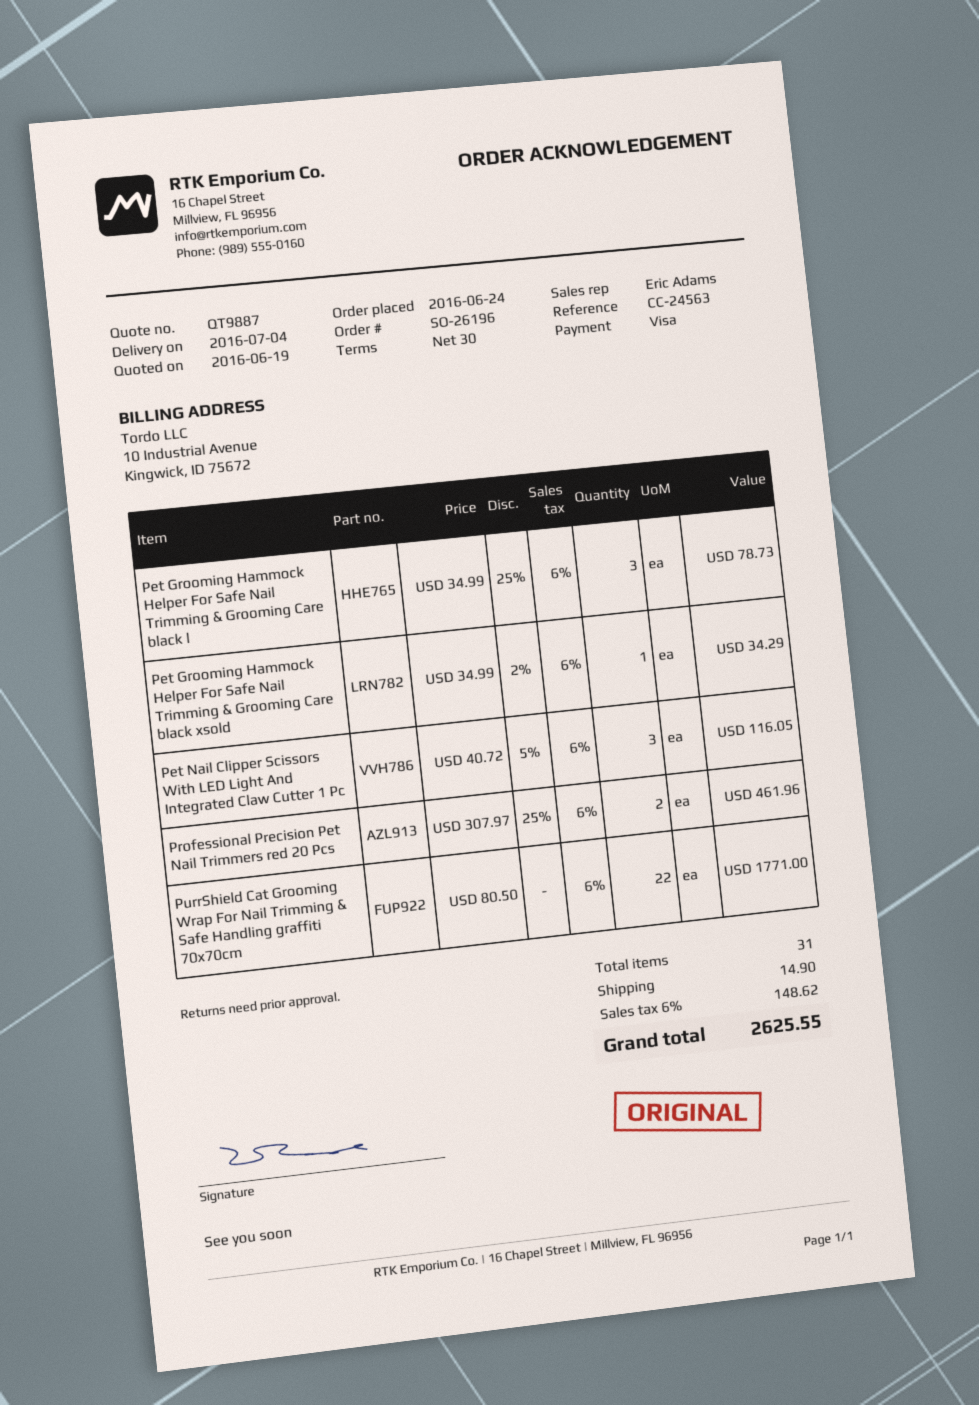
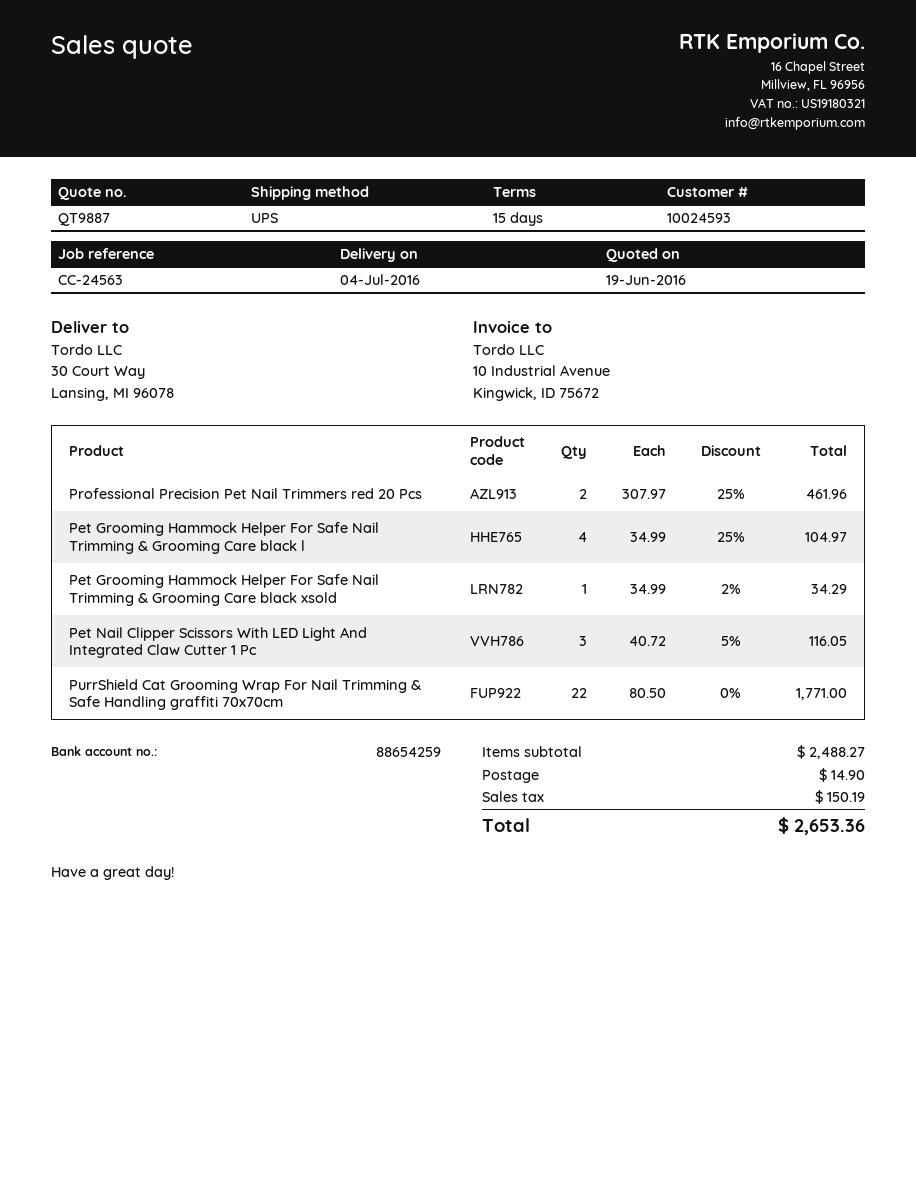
payment terms: 30 days -> 15 days
Pet Grooming Hammock Helper For Safe Nail Trimming & Grooming Care black l: 3 x 34.99 - 25% = 78.73 -> 4 x 34.99 - 25% = 104.97
tax: 148.62 -> 150.19
total: 2625.55 -> 2653.36

